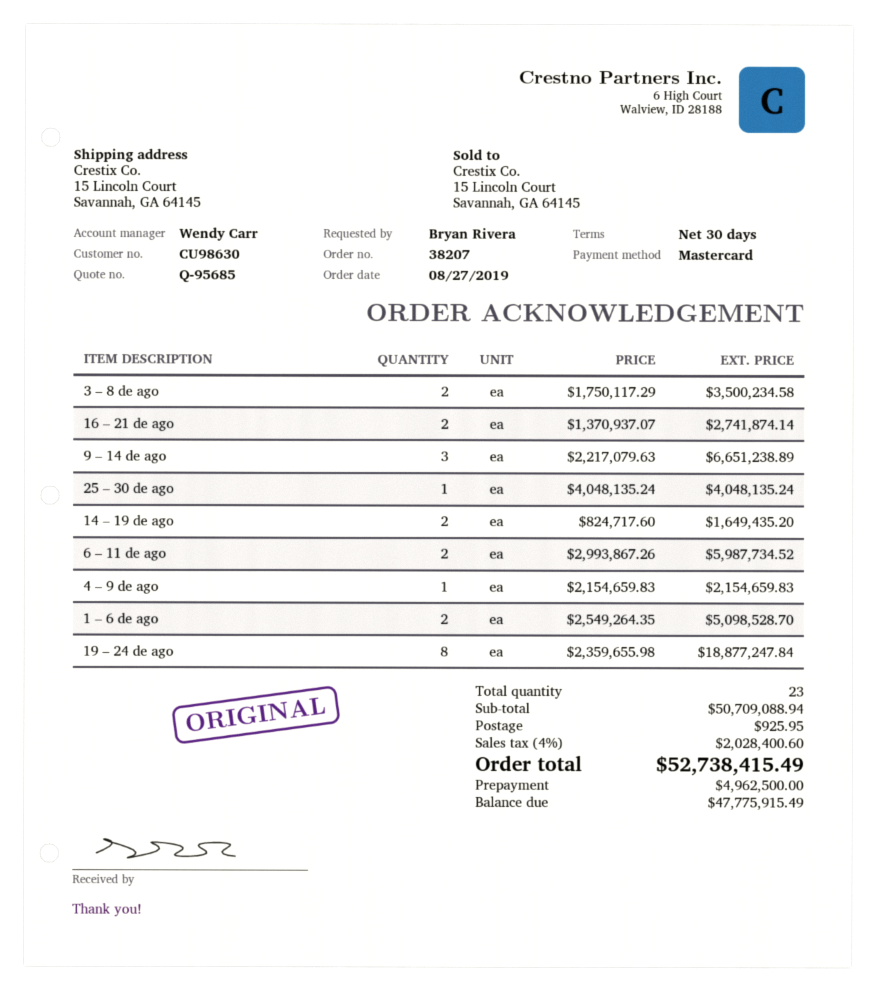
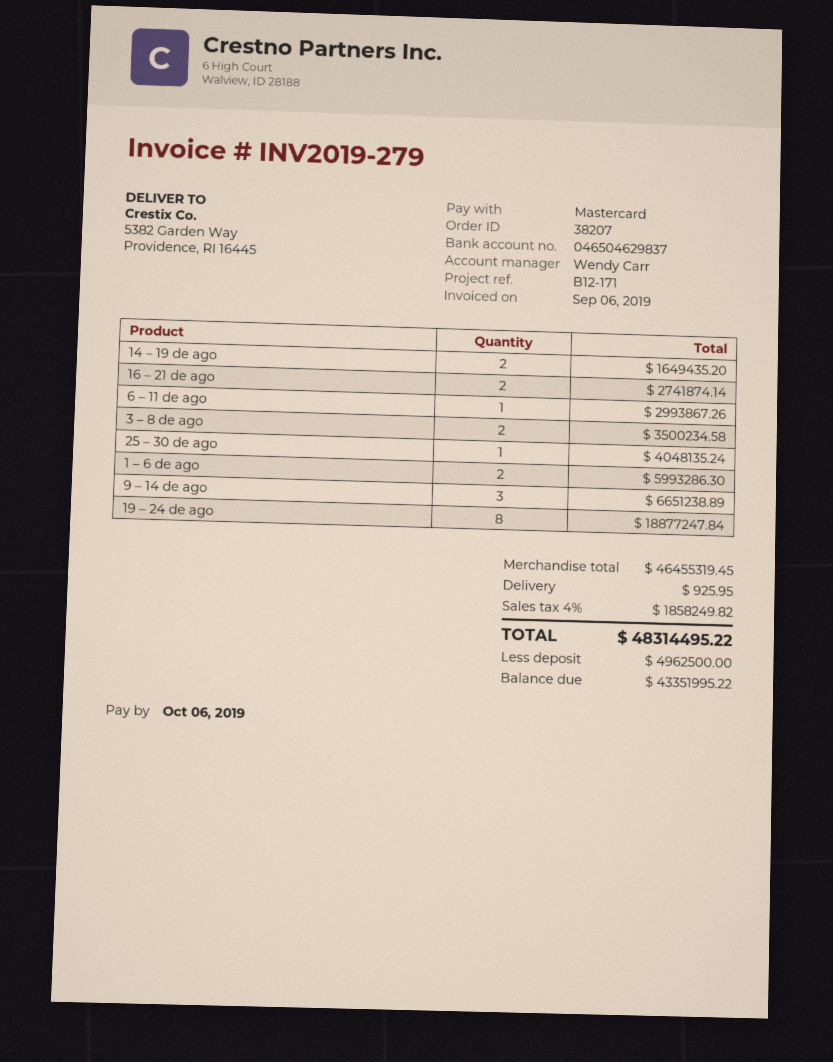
ship to: 15 Lincoln Court, Savannah, GA 64145 -> 5382 Garden Way, Providence, RI 16445
6 – 11 de ago: 2 for 5987734.52 -> 1 for 2993867.26
4 – 9 de ago: 1 for 2154659.83 -> none
1 – 6 de ago: 2 for 5098528.70 -> 2 for 5993286.30
subtotal: 50709088.94 -> 46455319.45
tax: 4% = 2028400.60 -> 4% = 1858249.82
total: 52738415.49 -> 48314495.22
balance: 47775915.49 -> 43351995.22

